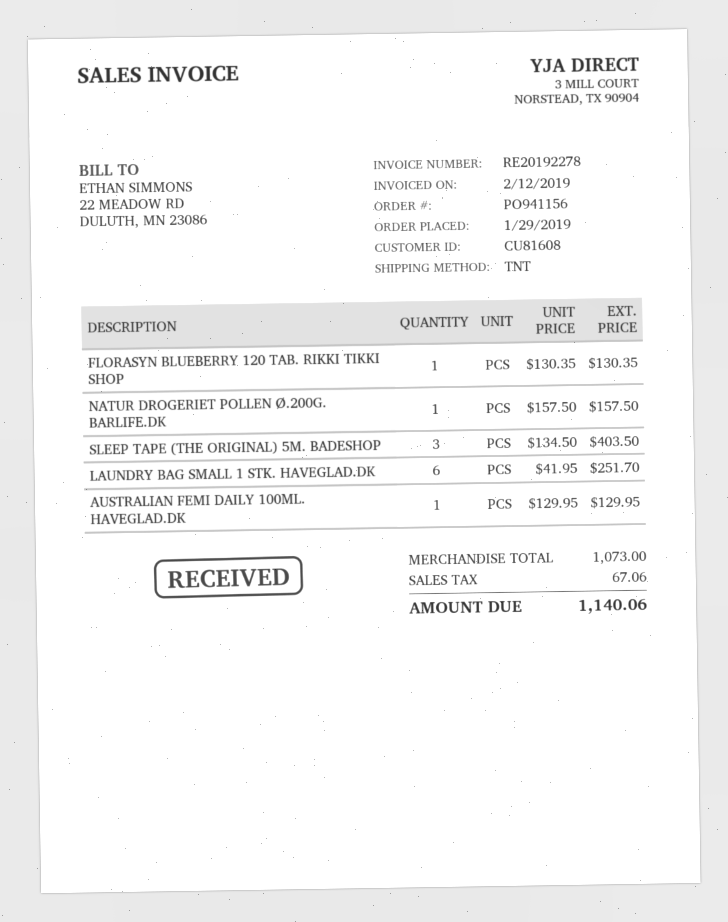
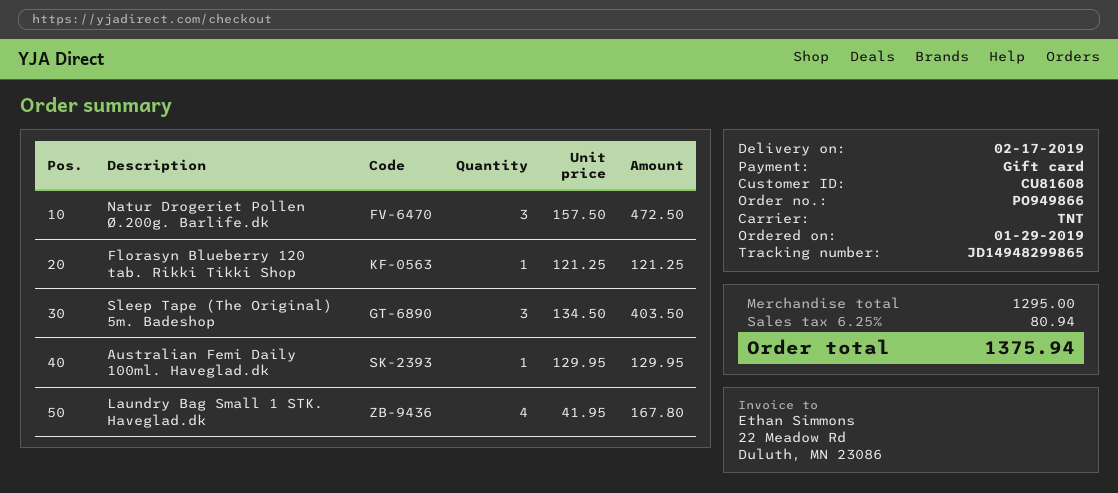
order number: PO941156 -> PO949866
FLORASYN BLUEBERRY 120 TAB. RIKKI TIKKI SHOP: 1 x 130.35 = 130.35 -> 1 x 121.25 = 121.25
NATUR DROGERIET POLLEN Ø.200G. BARLIFE.DK: 1 x 157.50 = 157.50 -> 3 x 157.50 = 472.50
LAUNDRY BAG SMALL 1 STK. HAVEGLAD.DK: 6 x 41.95 = 251.70 -> 4 x 41.95 = 167.80
subtotal: 1073.00 -> 1295.00
tax: 67.06 -> 80.94
total: 1140.06 -> 1375.94

